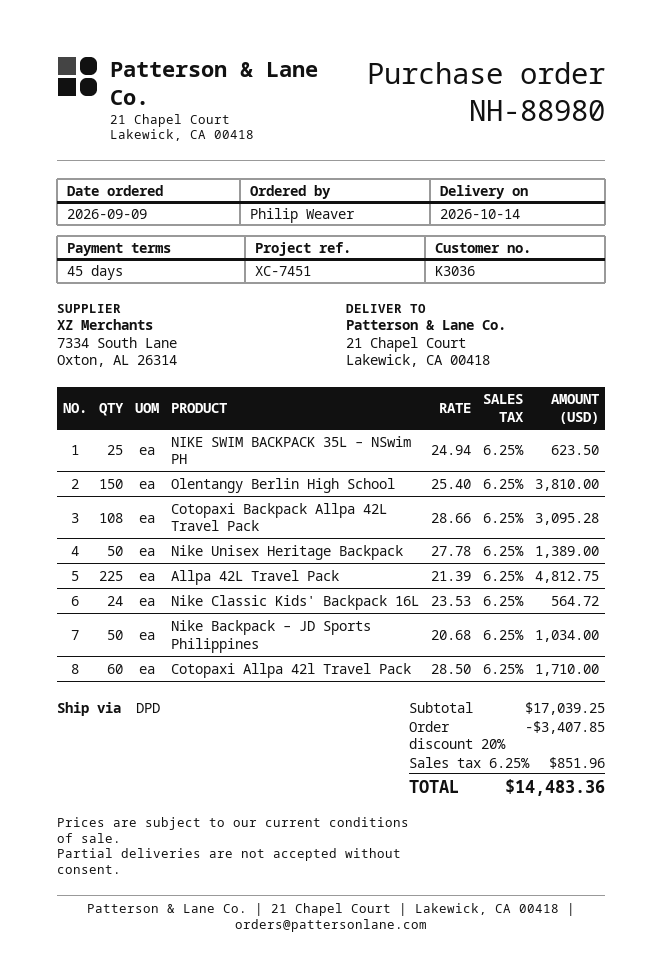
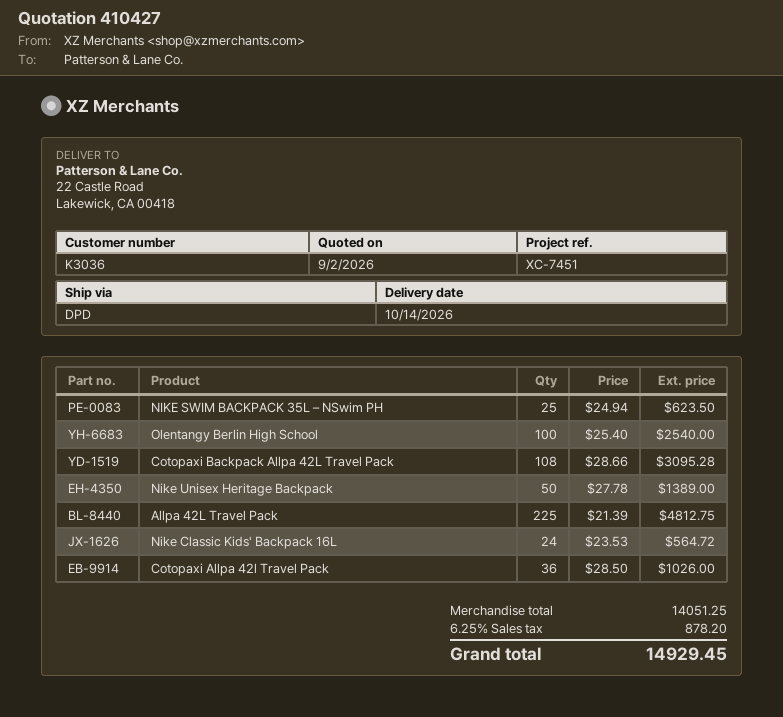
ship to: 21 Chapel Court, Lakewick, CA 00418 -> 22 Castle Road, Lakewick, CA 00418
Olentangy Berlin High School: 150 x 25.40 = 3810.00 -> 100 x 25.40 = 2540.00
Nike Backpack – JD Sports Philippines: 50 x 20.68 = 1034.00 -> none
Cotopaxi Allpa 42l Travel Pack: 60 x 28.50 = 1710.00 -> 36 x 28.50 = 1026.00
subtotal: 17039.25 -> 14051.25
discount: 20% = 3407.85 -> none
tax: 6.25% = 851.96 -> 6.25% = 878.20
total: 14483.36 -> 14929.45

